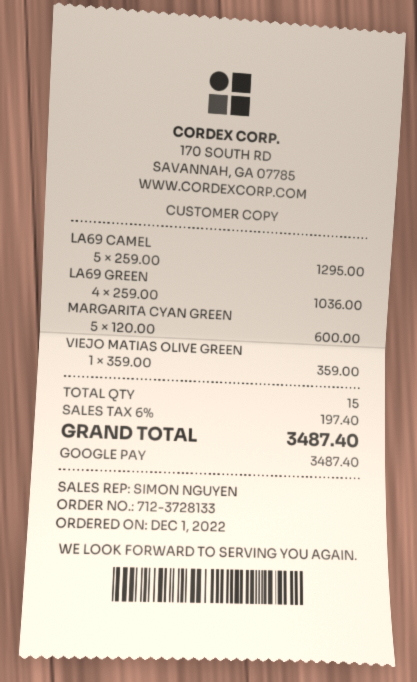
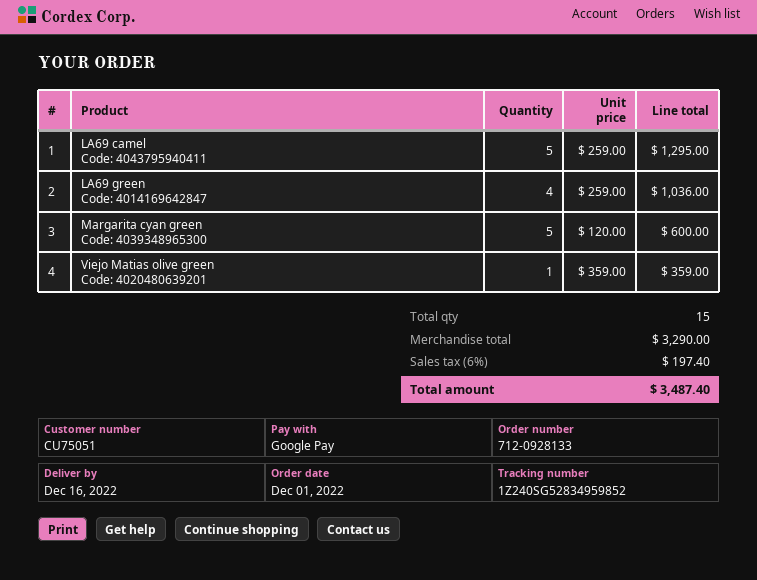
order number: 712-3728133 -> 712-0928133

